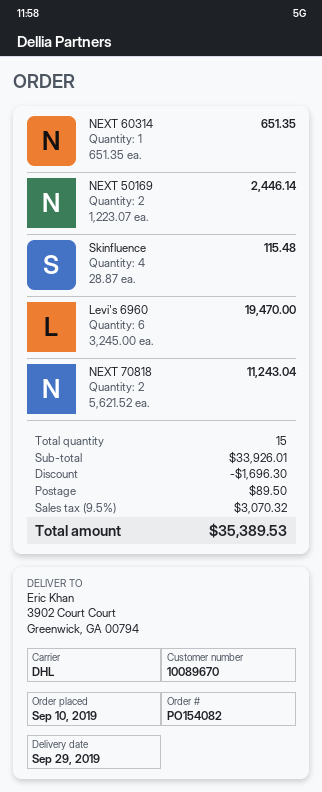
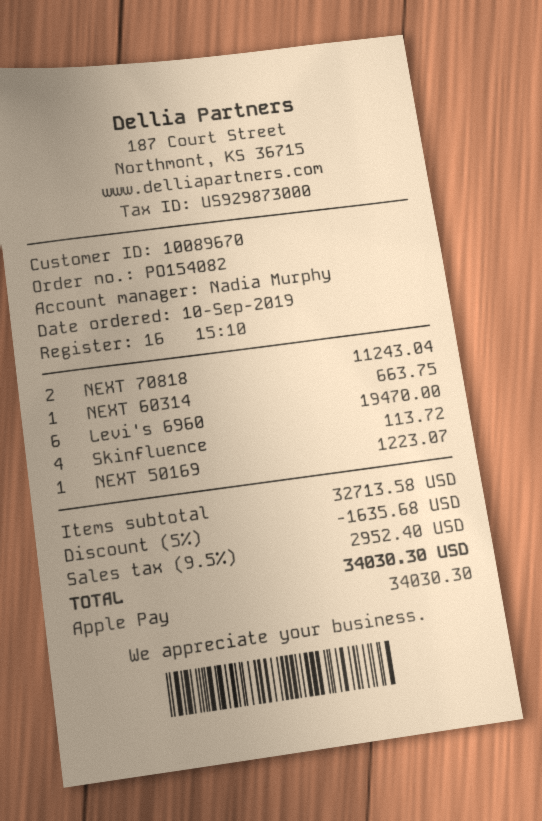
NEXT 60314: 1 for 651.35 -> 1 for 663.75
NEXT 50169: 2 for 2446.14 -> 1 for 1223.07
Skinfluence: 4 for 115.48 -> 4 for 113.72
subtotal: 33926.01 -> 32713.58
discount: 1696.30 -> 1635.68
shipping: 89.50 -> none
tax: 9.5% = 3070.32 -> 9.5% = 2952.40
total: 35389.53 -> 34030.30

